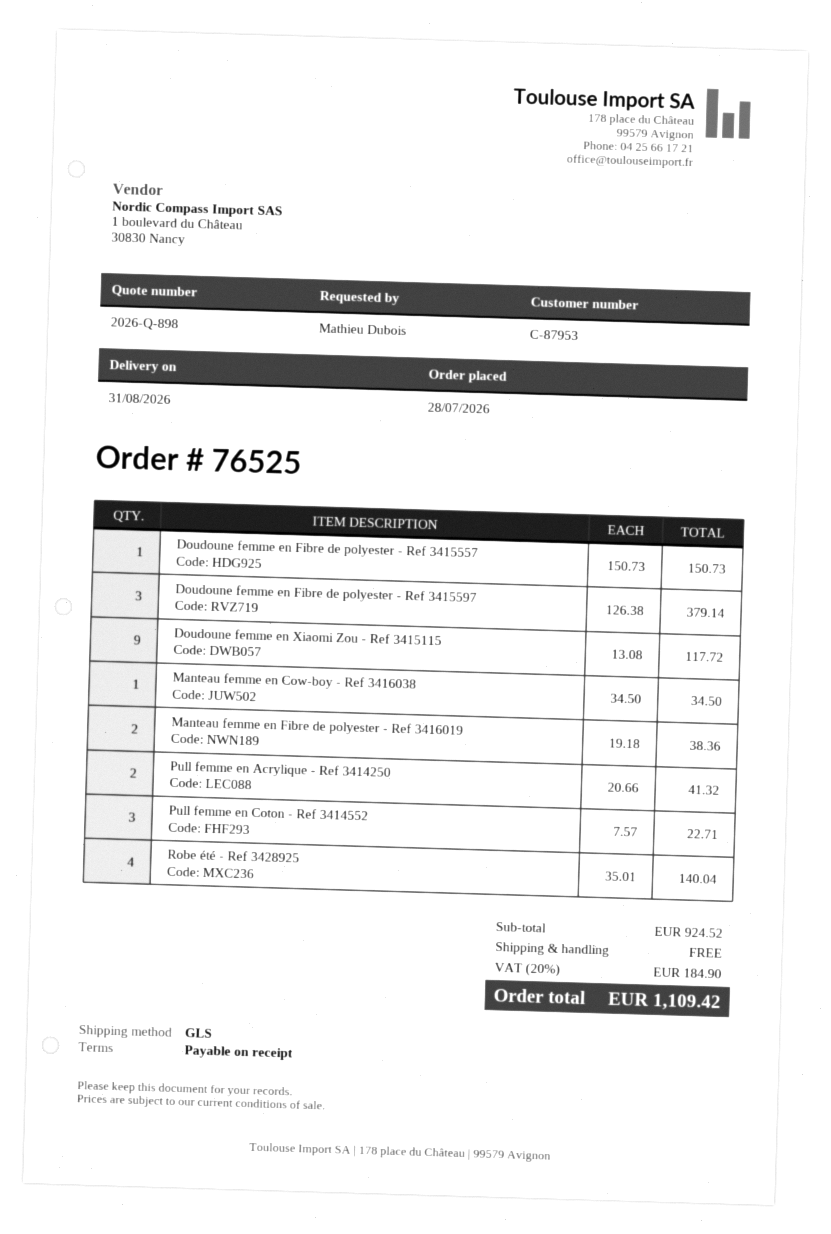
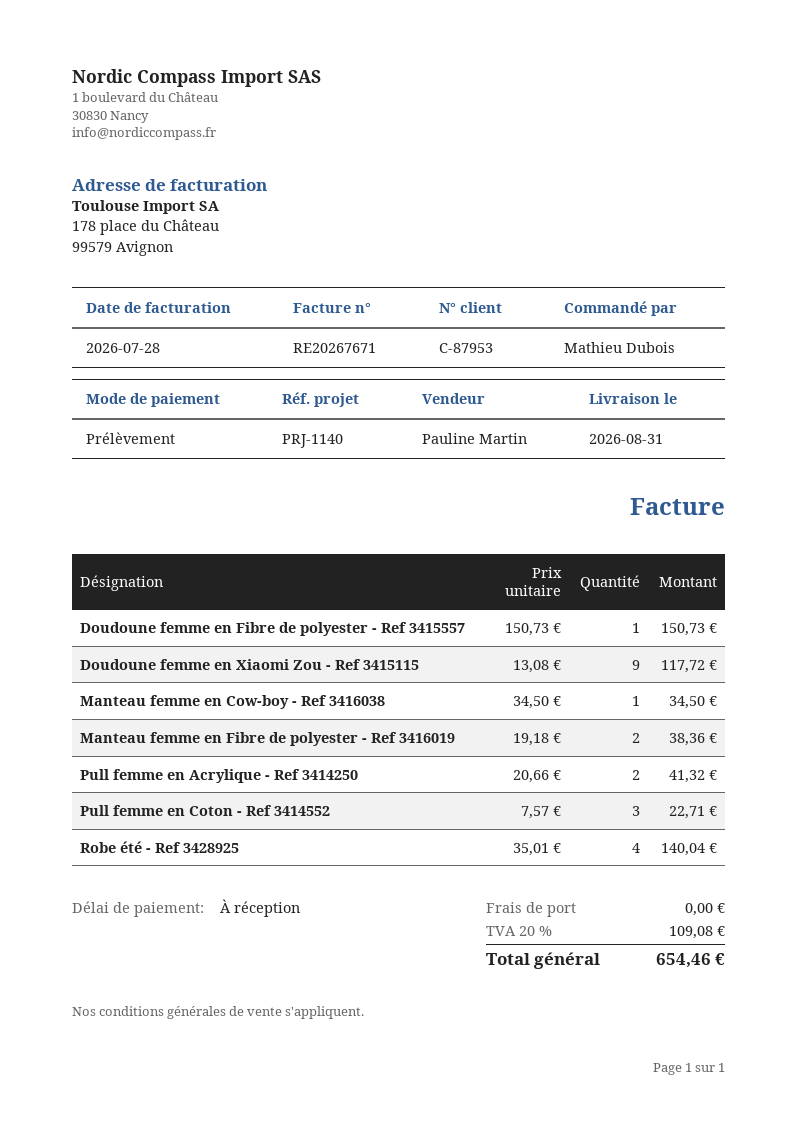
Doudoune femme en Fibre de polyester - Ref 3415597: 3 x 126.38 = 379.14 -> none
tax: 20% = 184.90 -> 20% = 109.08
total: 1109.42 -> 654.46

